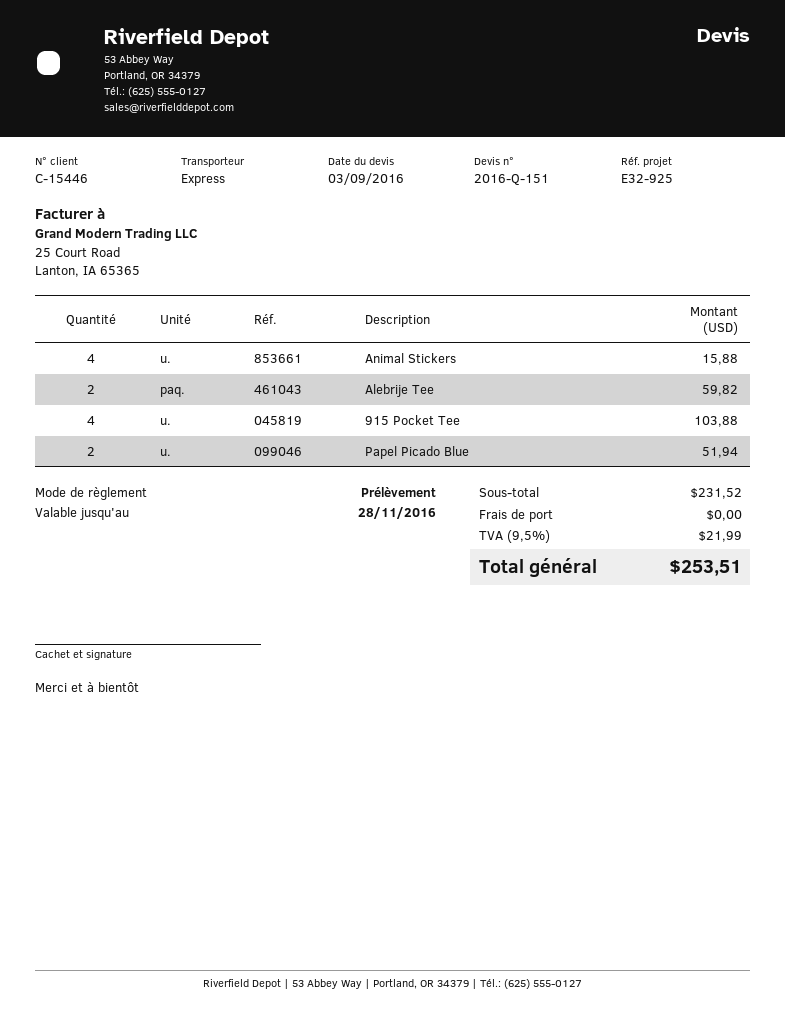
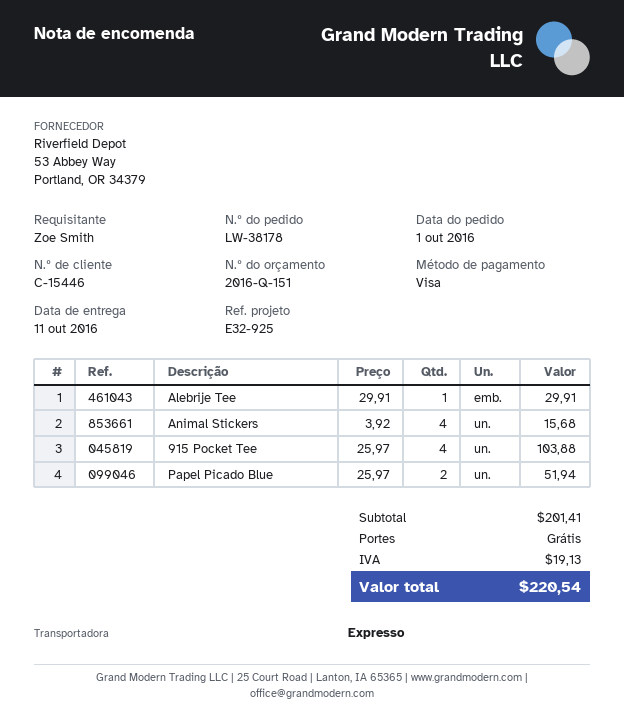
payment method: direct debit -> Visa
Animal Stickers: 4 for 15.88 -> 4 for 15.68
Alebrije Tee: 2 for 59.82 -> 1 for 29.91
subtotal: 231.52 -> 201.41
tax: 21.99 -> 19.13
total: 253.51 -> 220.54

